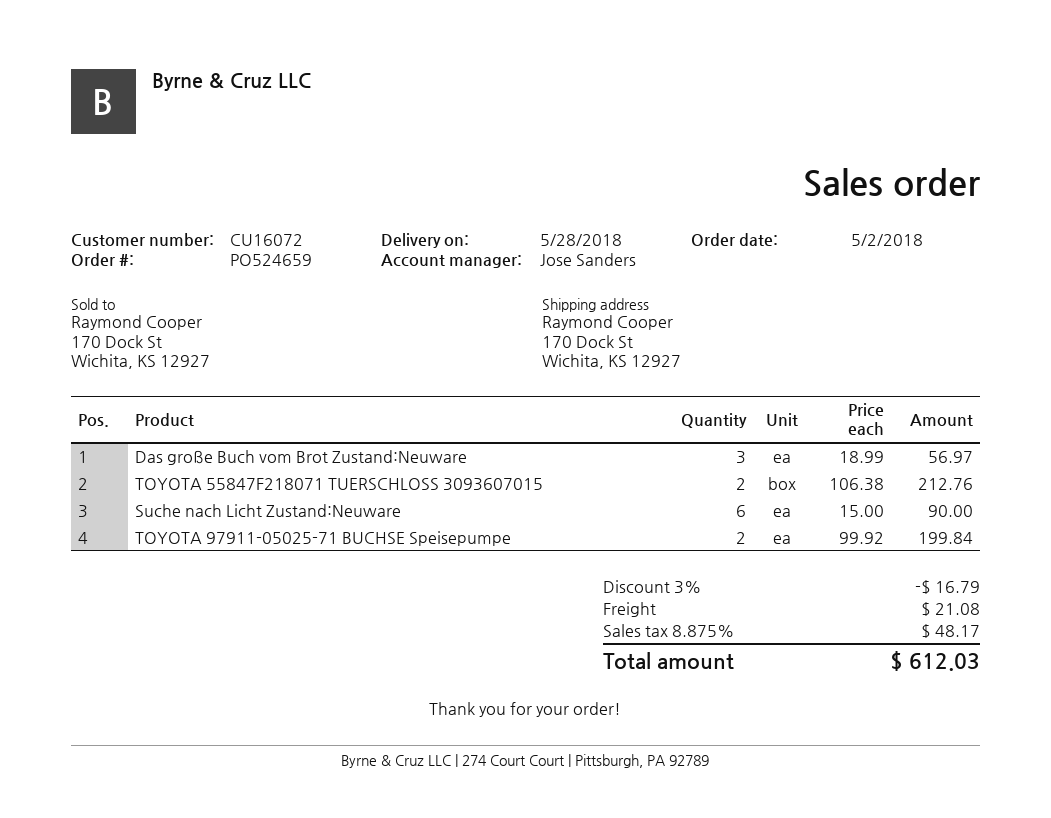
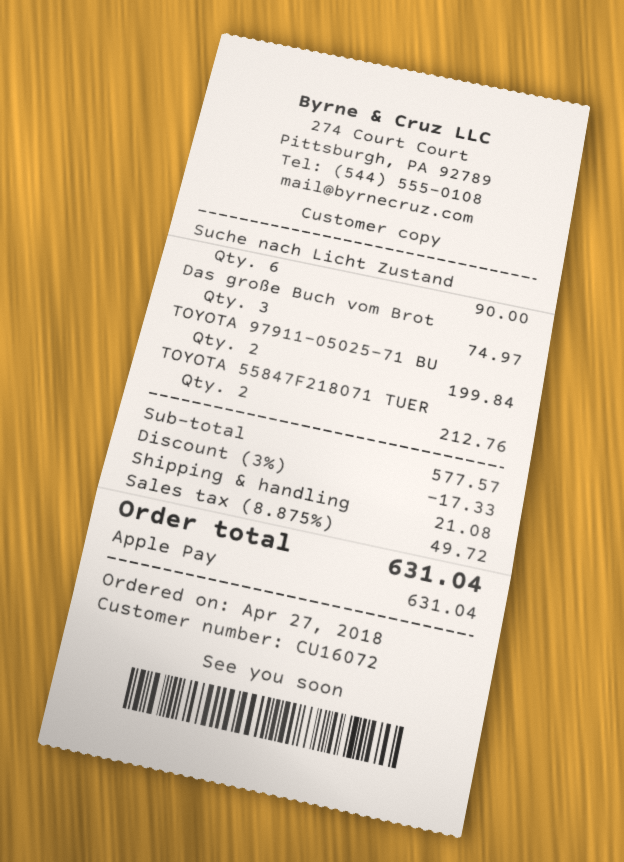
order date: 2018-05-02 -> 2018-04-27
Das große Buch vom Brot Zustand:Neuware: 3 for 56.97 -> 3 for 74.97
discount: 3% = 16.79 -> 3% = 17.33
tax: 8.875% = 48.17 -> 8.875% = 49.72
total: 612.03 -> 631.04

